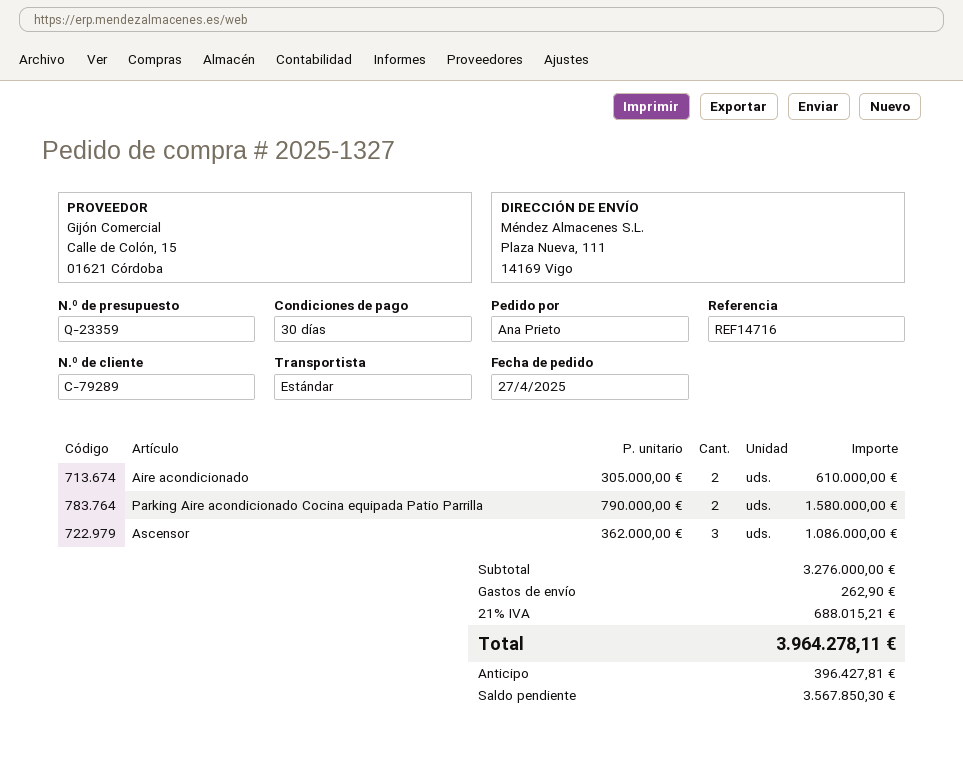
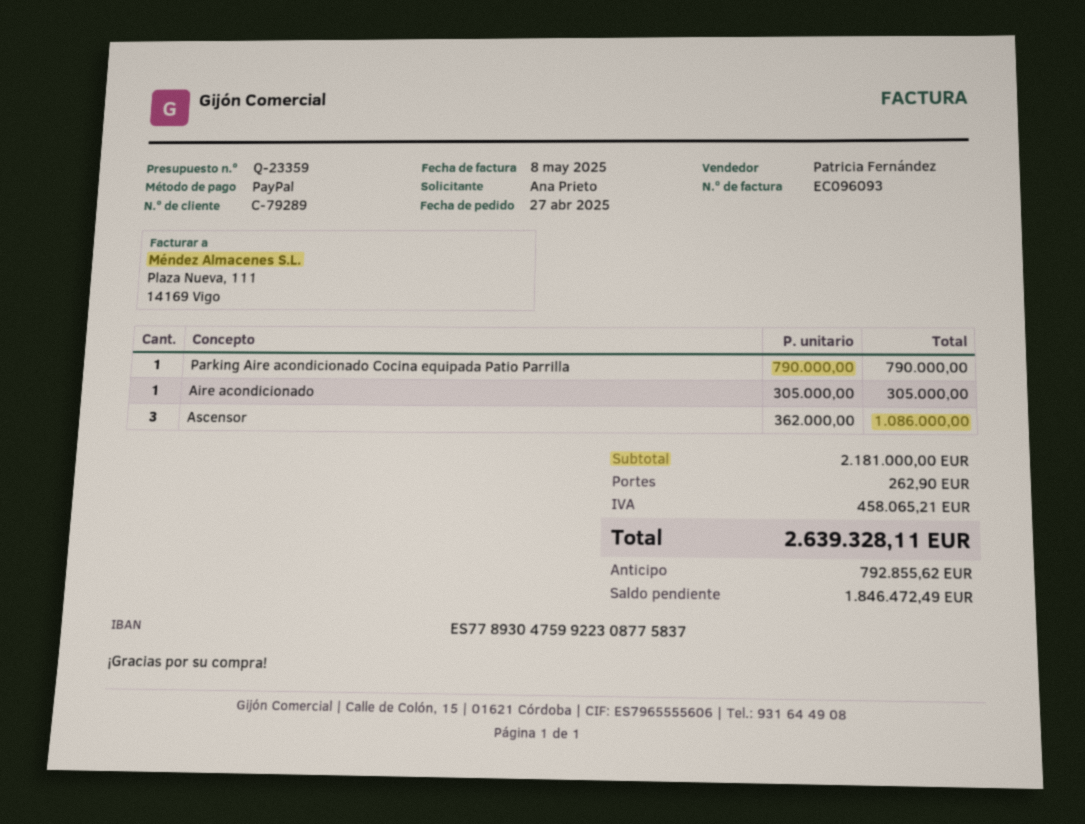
Aire acondicionado: 2 x 305000.00 = 610000.00 -> 1 x 305000.00 = 305000.00
Parking Aire acondicionado Cocina equipada Patio Parrilla: 2 x 790000.00 = 1580000.00 -> 1 x 790000.00 = 790000.00
subtotal: 3276000.00 -> 2181000.00
tax: 688015.21 -> 458065.21
total: 3964278.11 -> 2639328.11
deposit: 396427.81 -> 792855.62
balance: 3567850.30 -> 1846472.49

